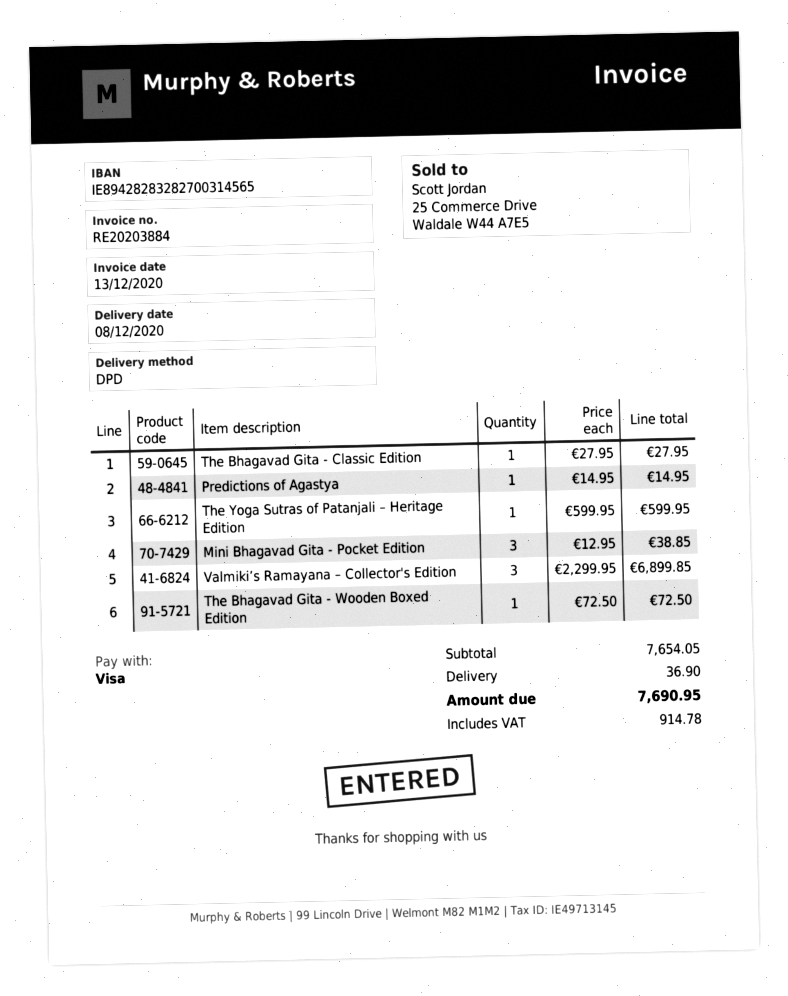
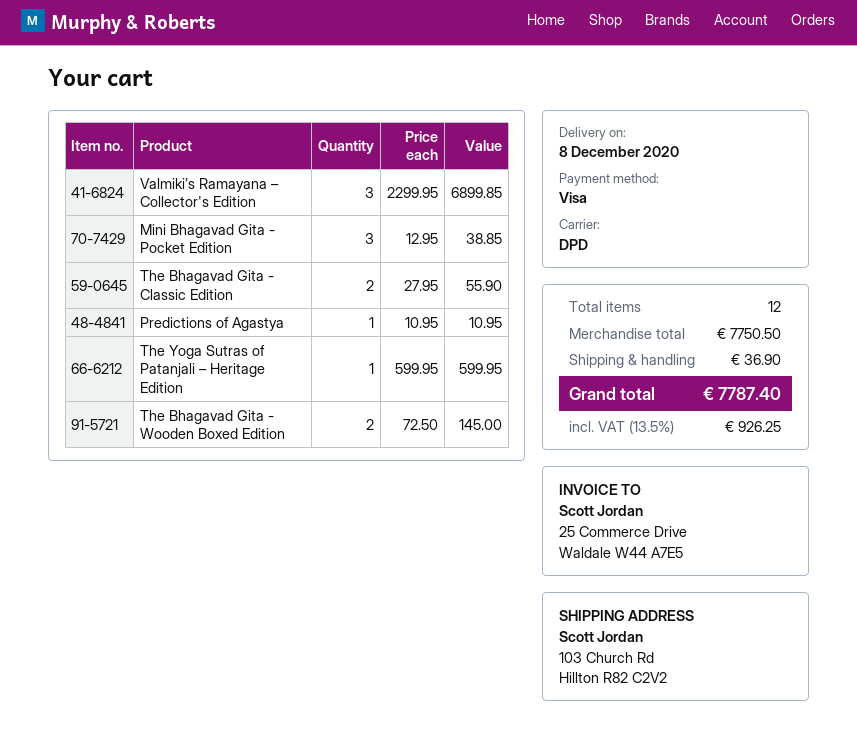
The Bhagavad Gita - Classic Edition: 1 x 27.95 = 27.95 -> 2 x 27.95 = 55.90
Predictions of Agastya: 1 x 14.95 = 14.95 -> 1 x 10.95 = 10.95
The Bhagavad Gita - Wooden Boxed Edition: 1 x 72.50 = 72.50 -> 2 x 72.50 = 145.00
subtotal: 7654.05 -> 7750.50
tax: 914.78 -> 926.25
total: 7690.95 -> 7787.40

